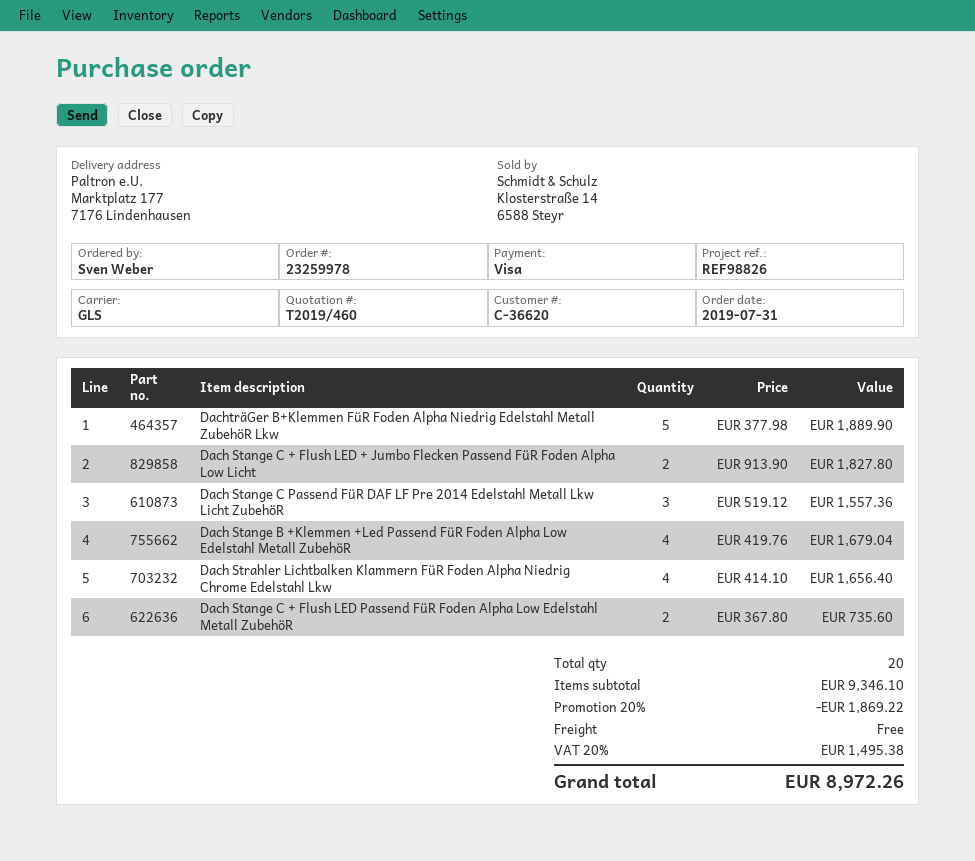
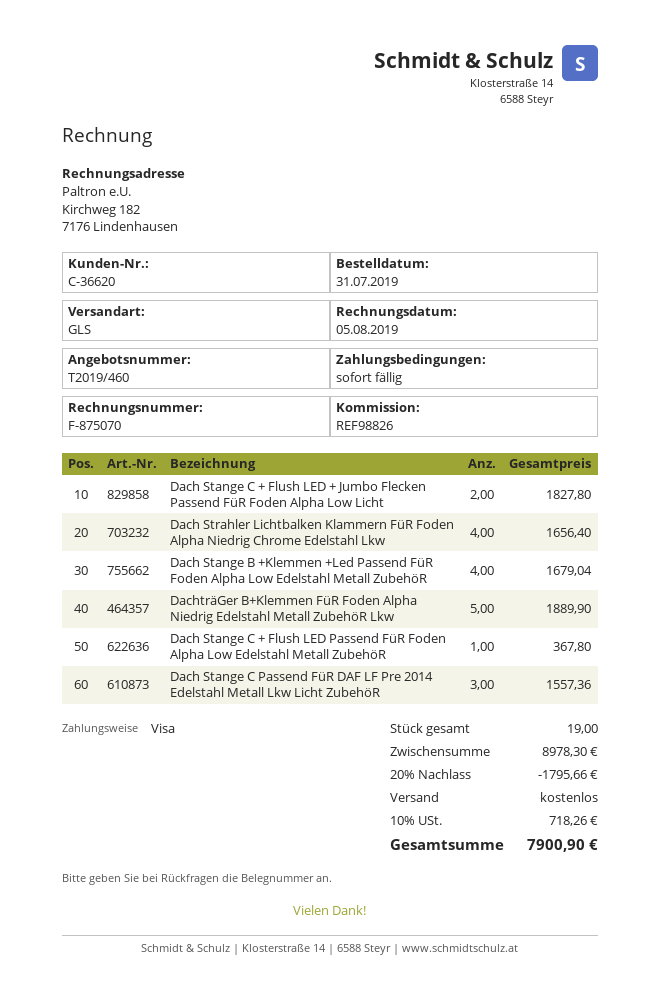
Dach Stange C + Flush LED Passend FüR Foden Alpha Low Edelstahl Metall ZubehöR: 2 for 735.60 -> 1 for 367.80
total quantity: 20 -> 19
subtotal: 9346.10 -> 8978.30
discount: 20% = 1869.22 -> 20% = 1795.66
tax: 20% = 1495.38 -> 10% = 718.26
total: 8972.26 -> 7900.90

